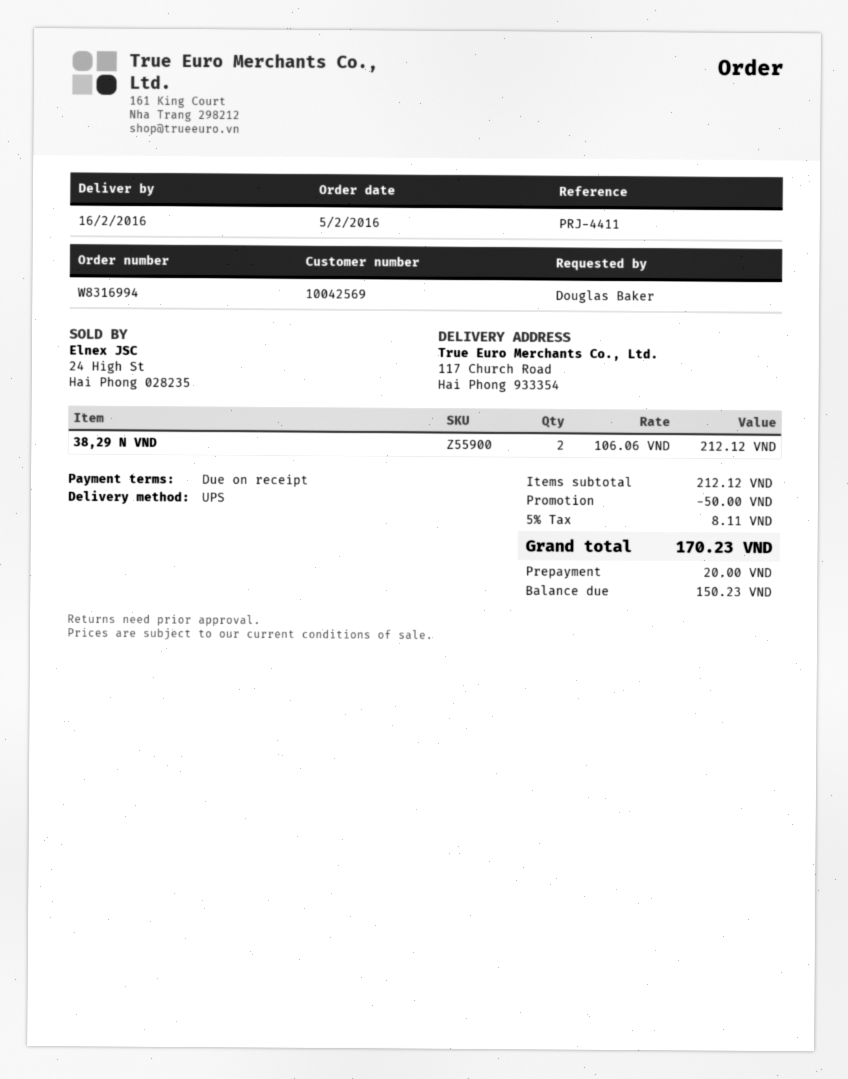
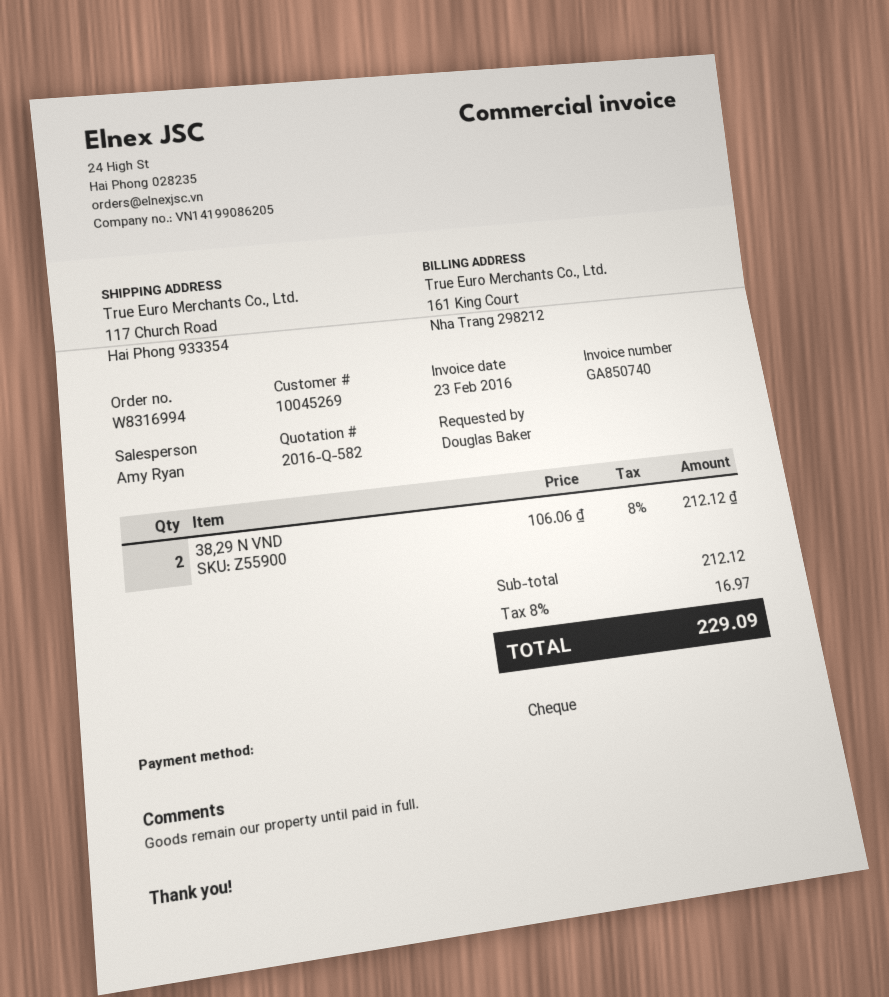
customer number: 10042569 -> 10045269
discount: 50.00 -> none
tax: 5% = 8.11 -> 8% = 16.97
total: 170.23 -> 229.09

